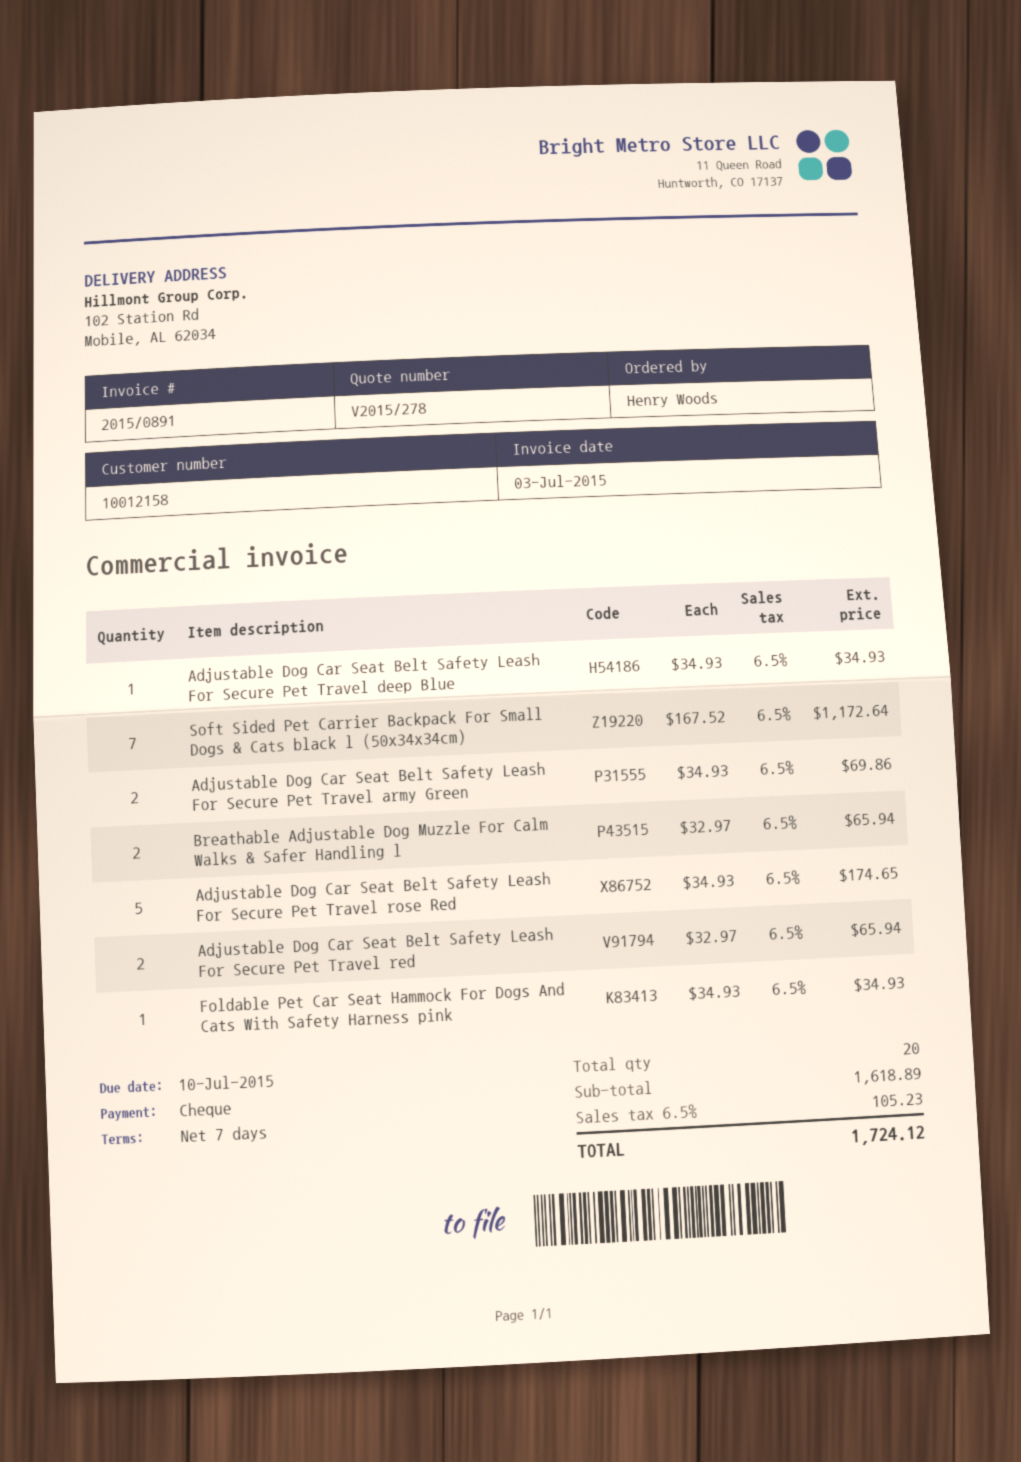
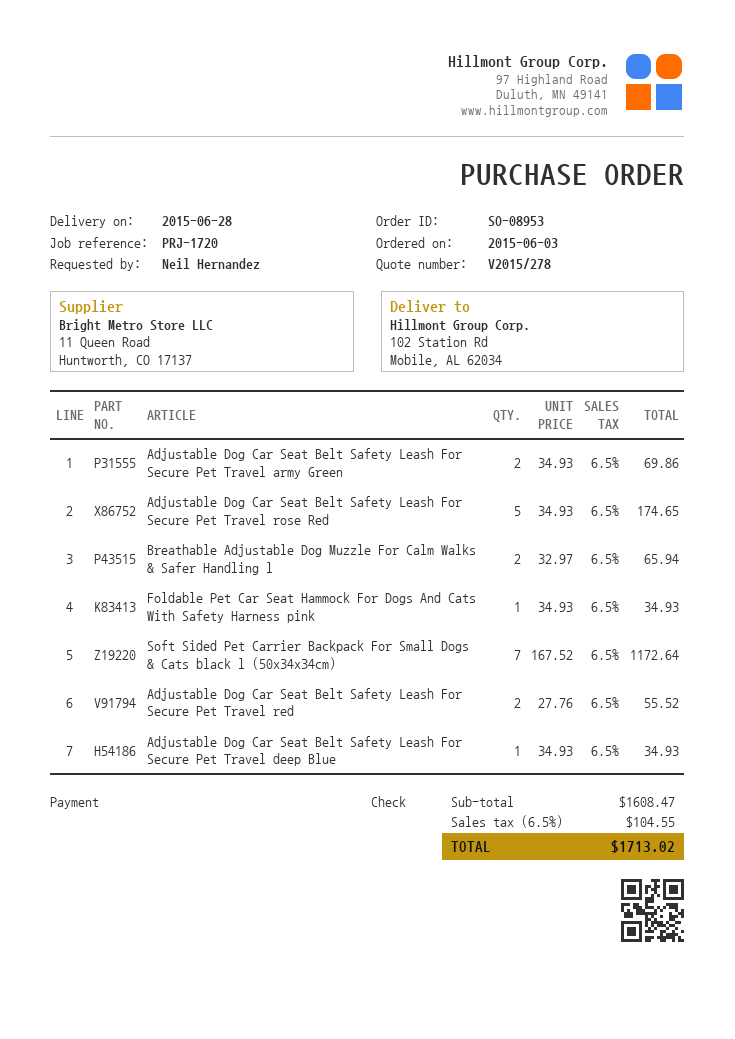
ordered by: Henry Woods -> Neil Hernandez
Adjustable Dog Car Seat Belt Safety Leash For Secure Pet Travel red: 2 x 32.97 = 65.94 -> 2 x 27.76 = 55.52
subtotal: 1618.89 -> 1608.47
tax: 6.5% = 105.23 -> 6.5% = 104.55
total: 1724.12 -> 1713.02

